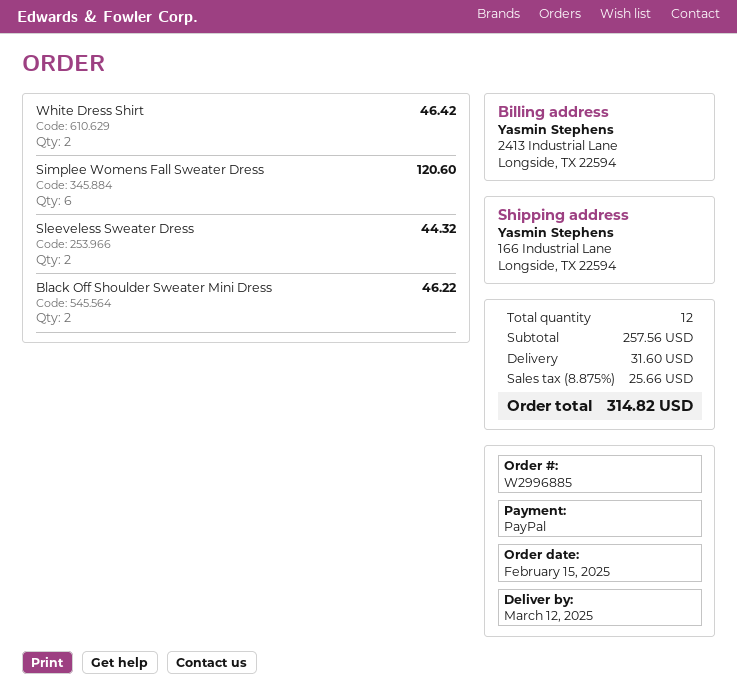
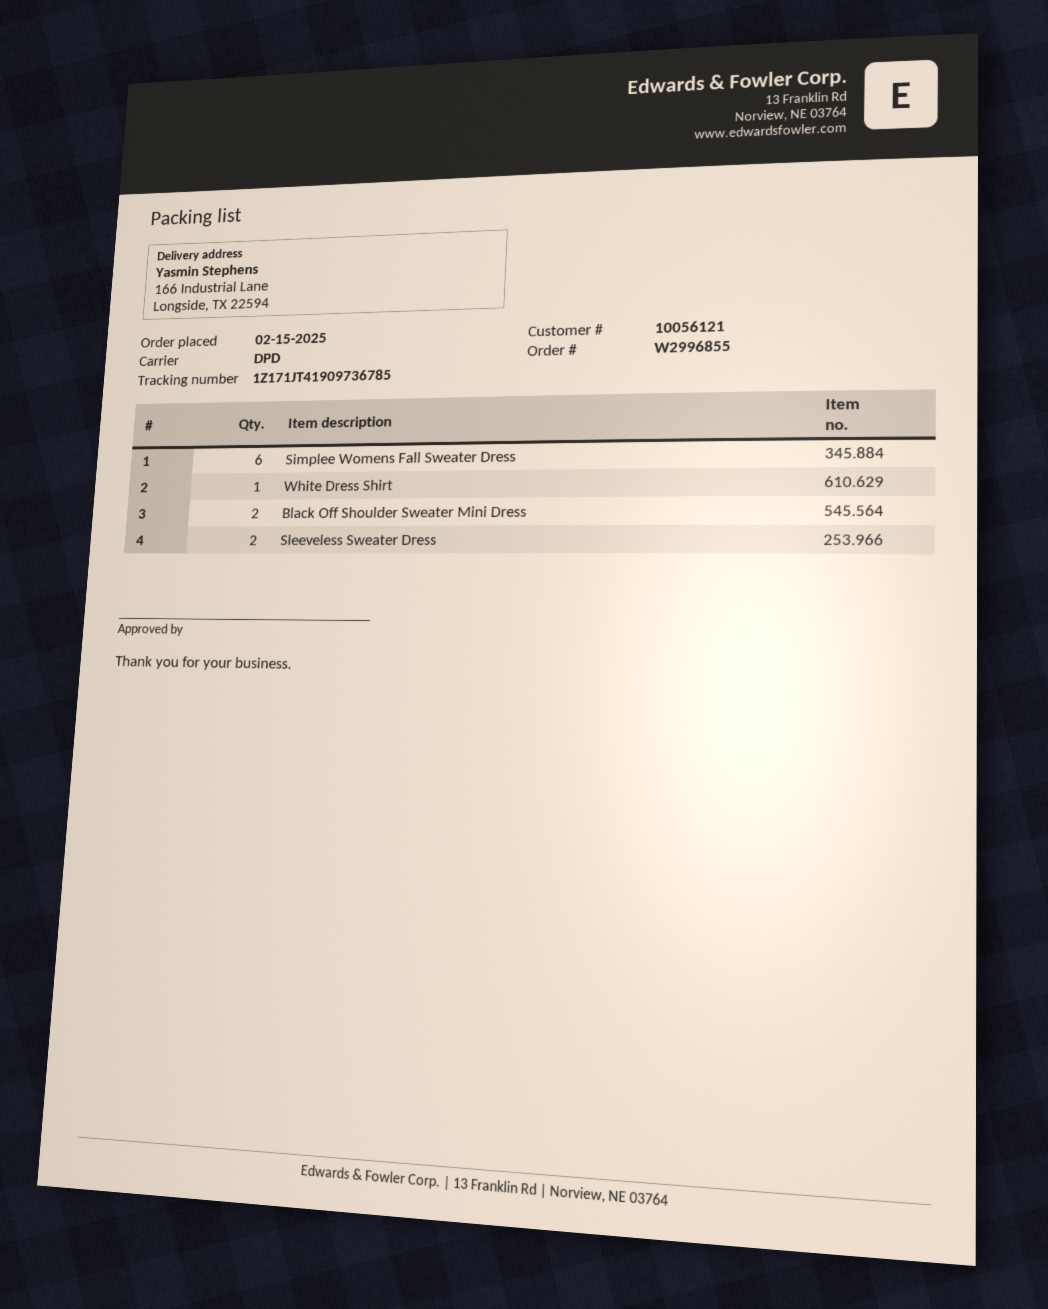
order number: W2996885 -> W2996855
White Dress Shirt: 2 -> 1

